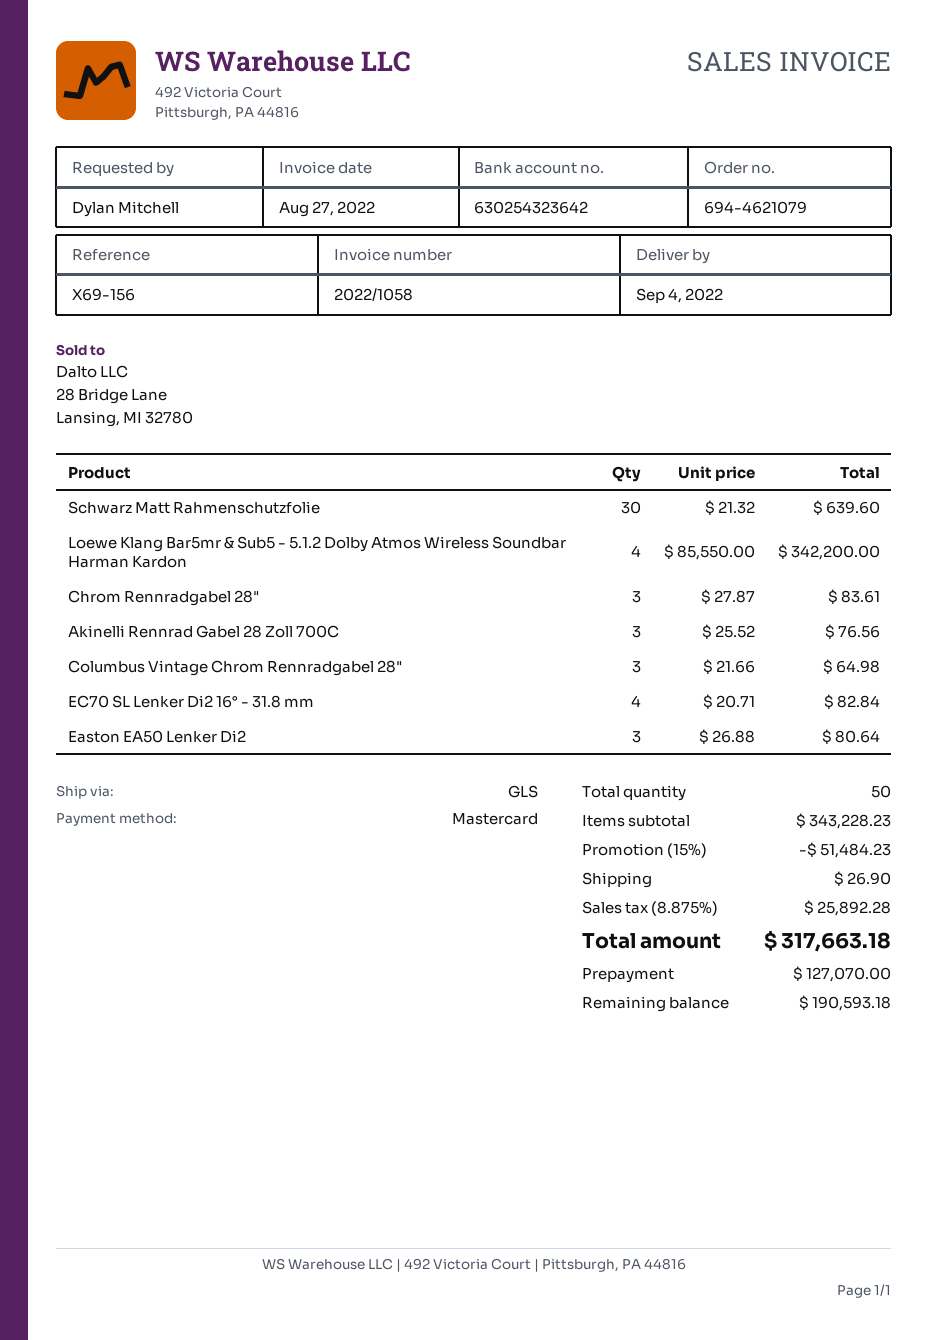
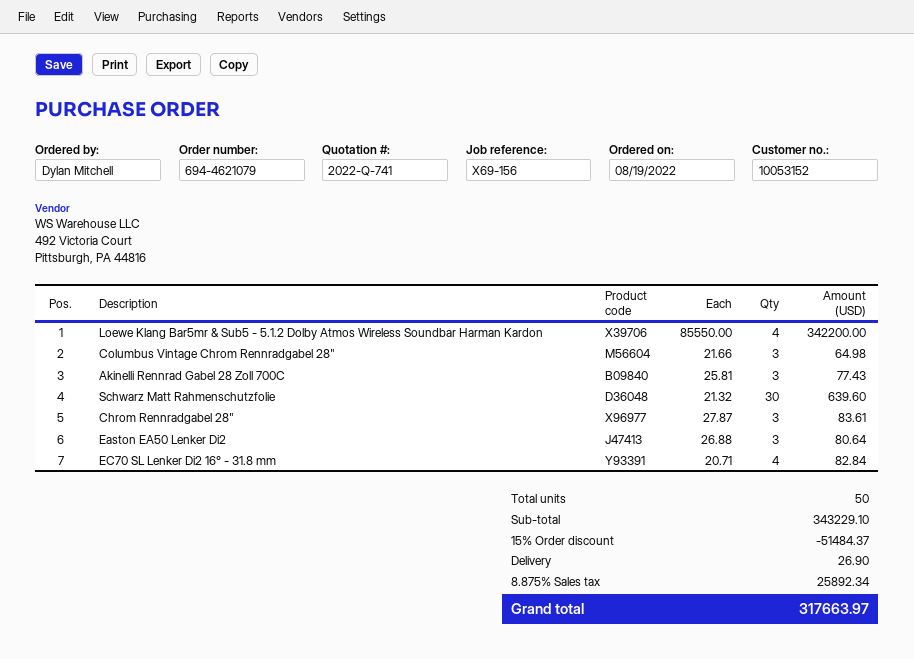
Akinelli Rennrad Gabel 28 Zoll 700C: 3 x 25.52 = 76.56 -> 3 x 25.81 = 77.43
subtotal: 343228.23 -> 343229.10
discount: 15% = 51484.23 -> 15% = 51484.37
tax: 8.875% = 25892.28 -> 8.875% = 25892.34
total: 317663.18 -> 317663.97

